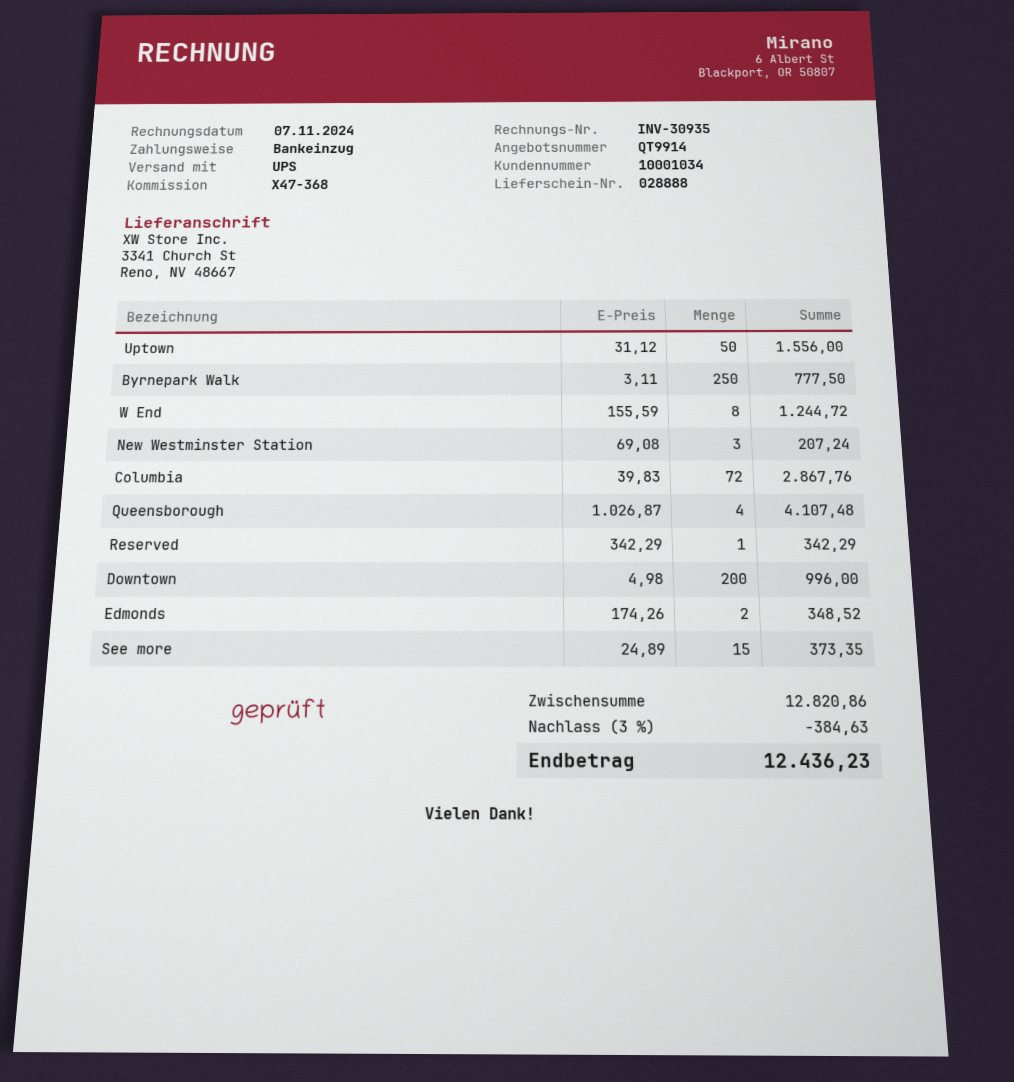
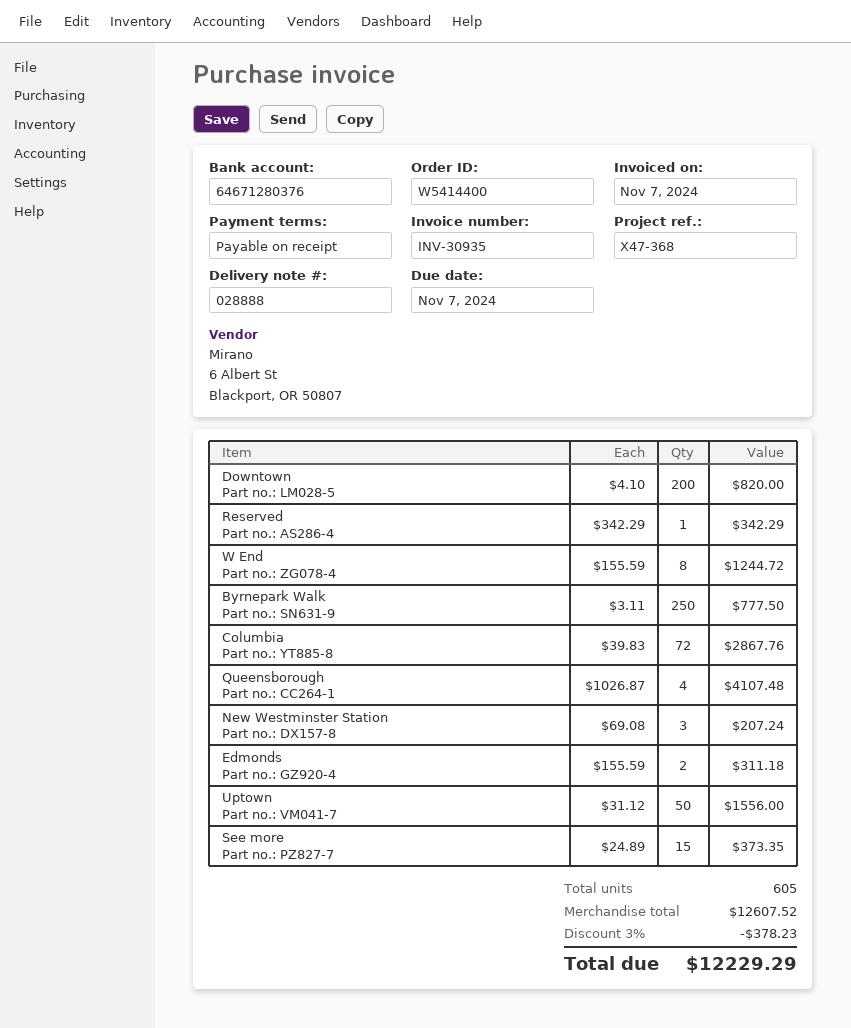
Downtown: 200 x 4.98 = 996.00 -> 200 x 4.10 = 820.00
Edmonds: 2 x 174.26 = 348.52 -> 2 x 155.59 = 311.18
subtotal: 12820.86 -> 12607.52
discount: 3% = 384.63 -> 3% = 378.23
total: 12436.23 -> 12229.29

